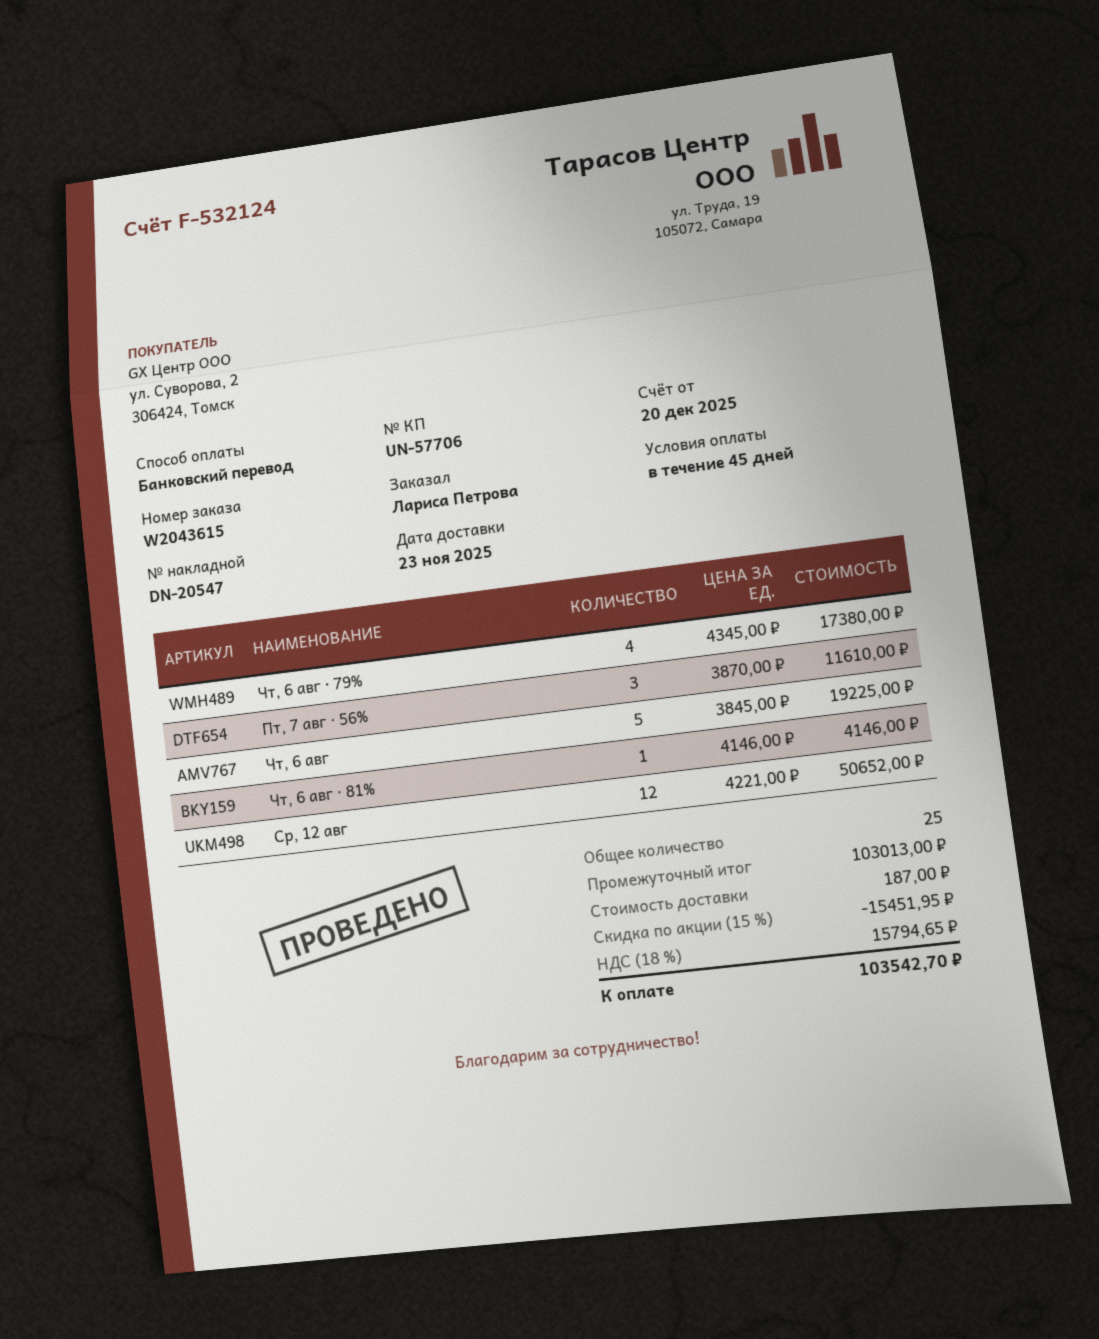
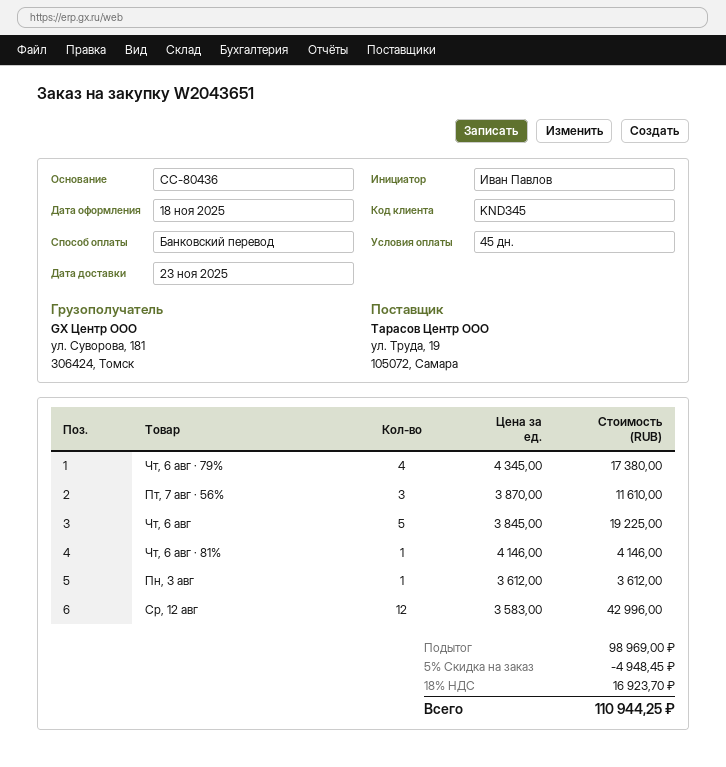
order number: W2043615 -> W2043651
ordered by: Лариса Петрова -> Иван Павлов
Ср, 12 авг: 12 x 4221.00 = 50652.00 -> 12 x 3583.00 = 42996.00
Пн, 3 авг: none -> 1 x 3612.00 = 3612.00
subtotal: 103013.00 -> 98969.00
discount: 15% = 15451.95 -> 5% = 4948.45
shipping: 187.00 -> none
tax: 18% = 15794.65 -> 18% = 16923.70
total: 103542.70 -> 110944.25

